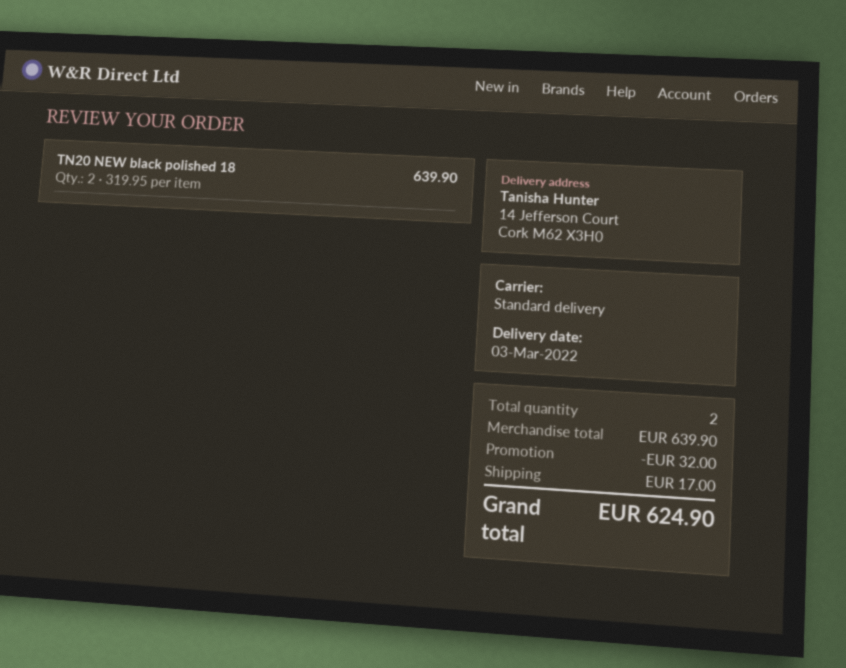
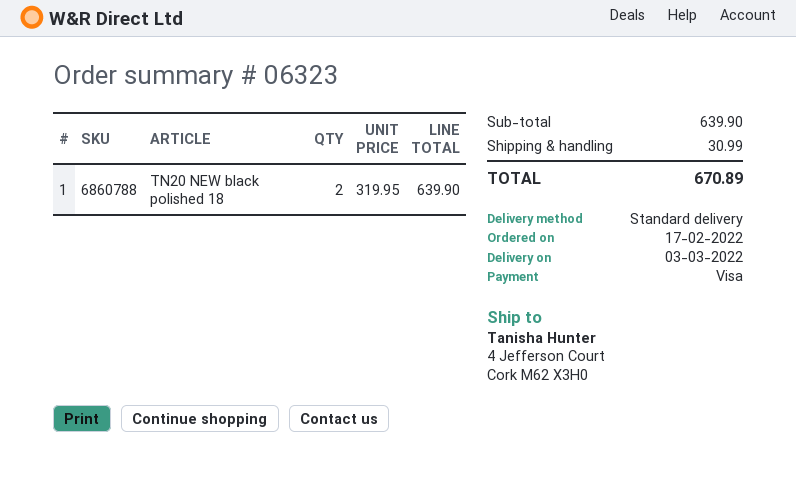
ship to: 14 Jefferson Court, Cork M62 X3H0 -> 4 Jefferson Court, Cork M62 X3H0
discount: 32.00 -> none
shipping: 17.00 -> 30.99
total: 624.90 -> 670.89

